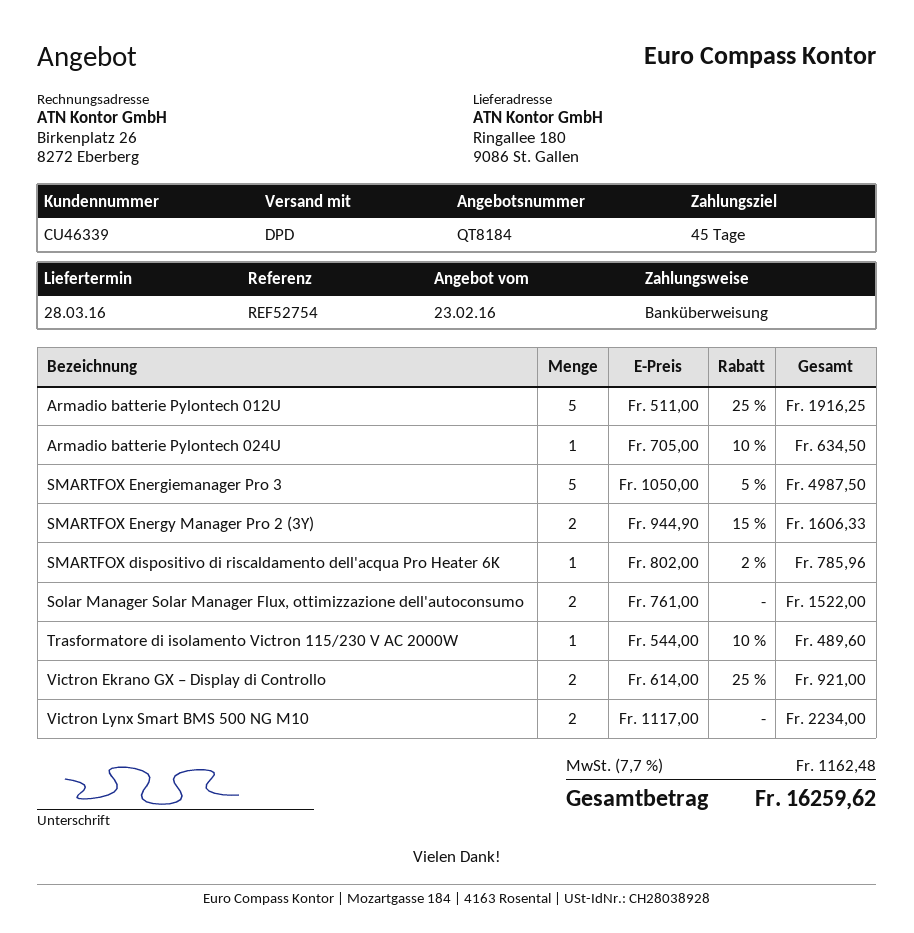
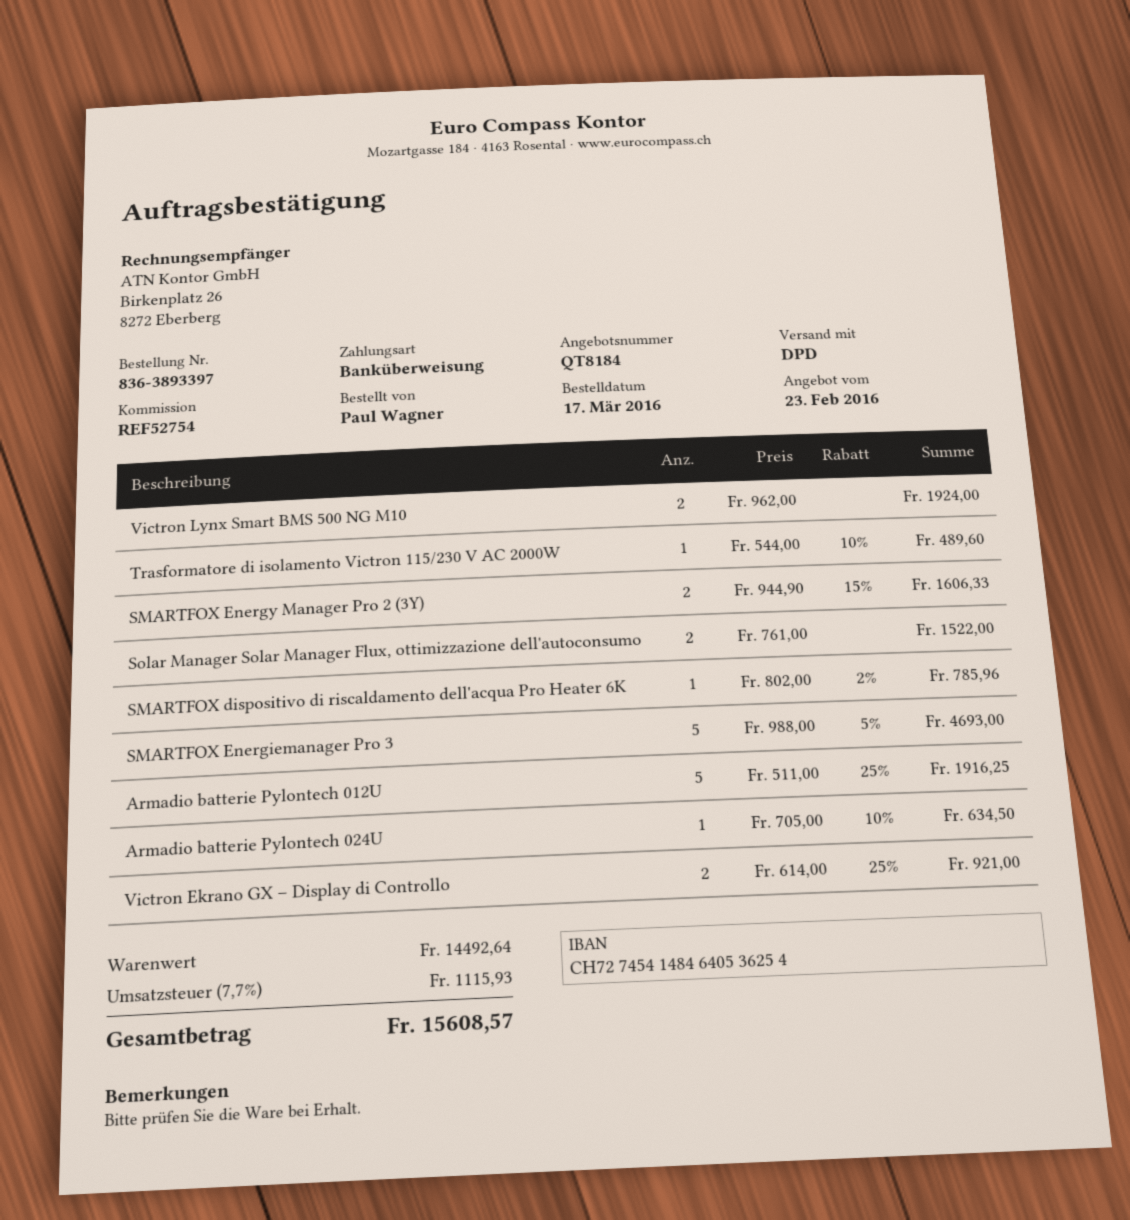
SMARTFOX Energiemanager Pro 3: 5 x 1050.00 - 5% = 4987.50 -> 5 x 988.00 - 5% = 4693.00
Victron Lynx Smart BMS 500 NG M10: 2 x 1117.00 = 2234.00 -> 2 x 962.00 = 1924.00
tax: 7.7% = 1162.48 -> 7.7% = 1115.93
total: 16259.62 -> 15608.57

